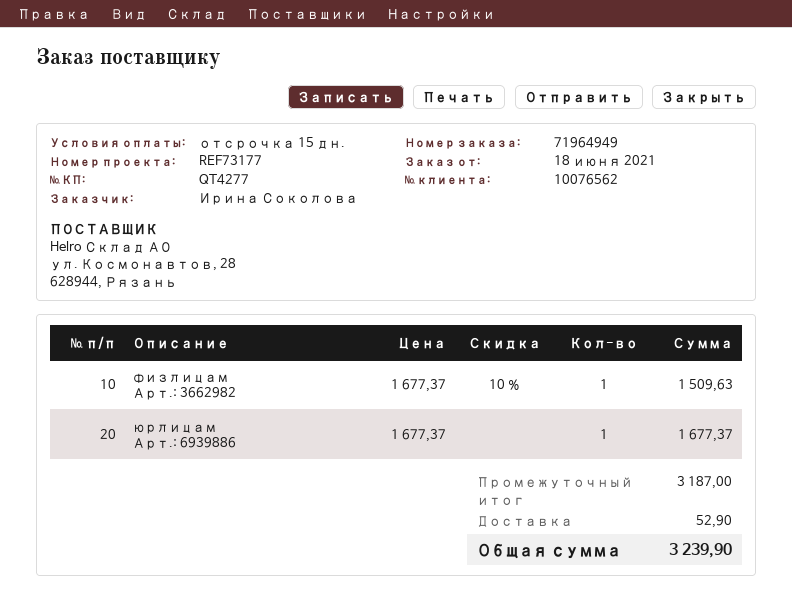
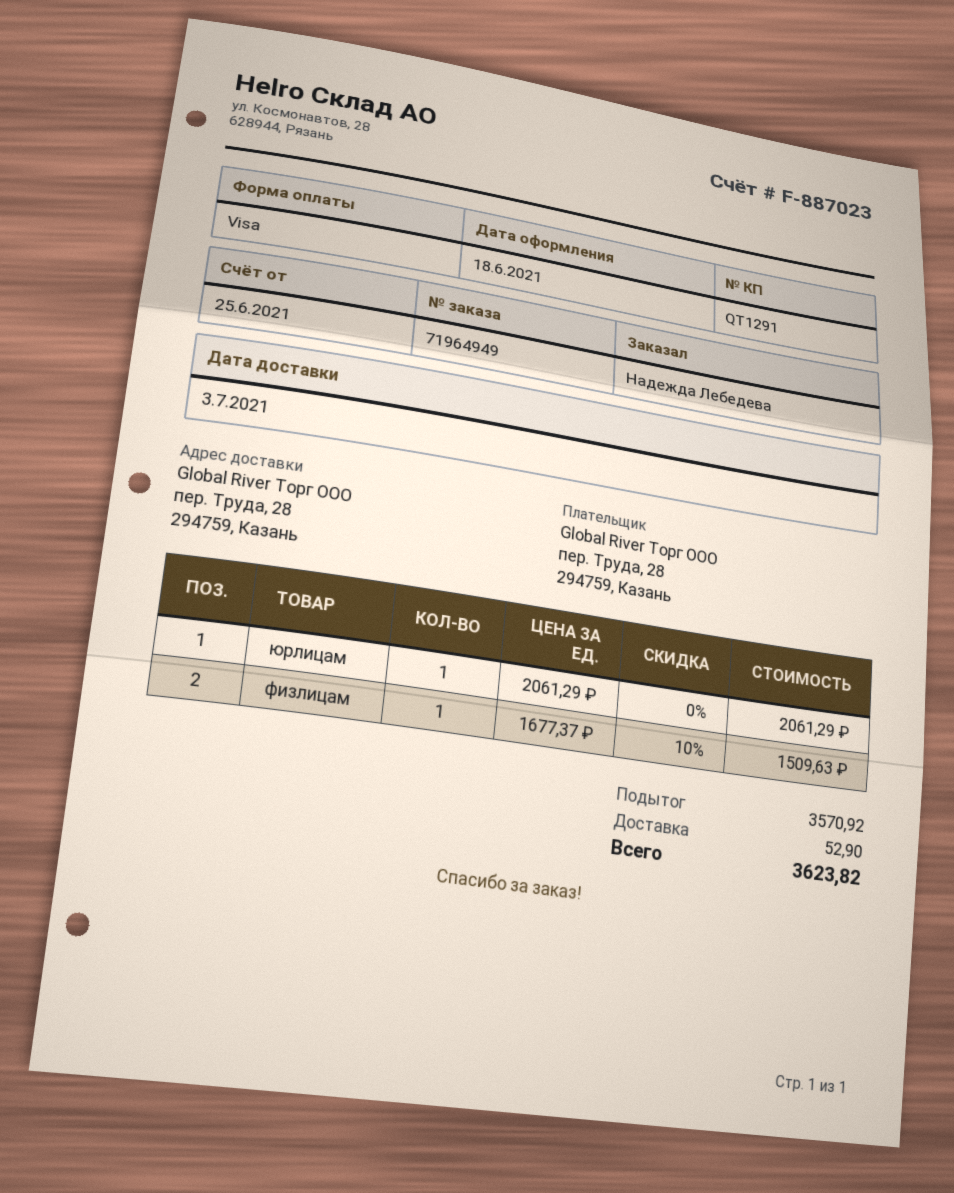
quote number: QT4277 -> QT1291
ordered by: Ирина Соколова -> Надежда Лебедева
юрлицам: 1 x 1677.37 = 1677.37 -> 1 x 2061.29 = 2061.29
subtotal: 3187.00 -> 3570.92
total: 3239.90 -> 3623.82

